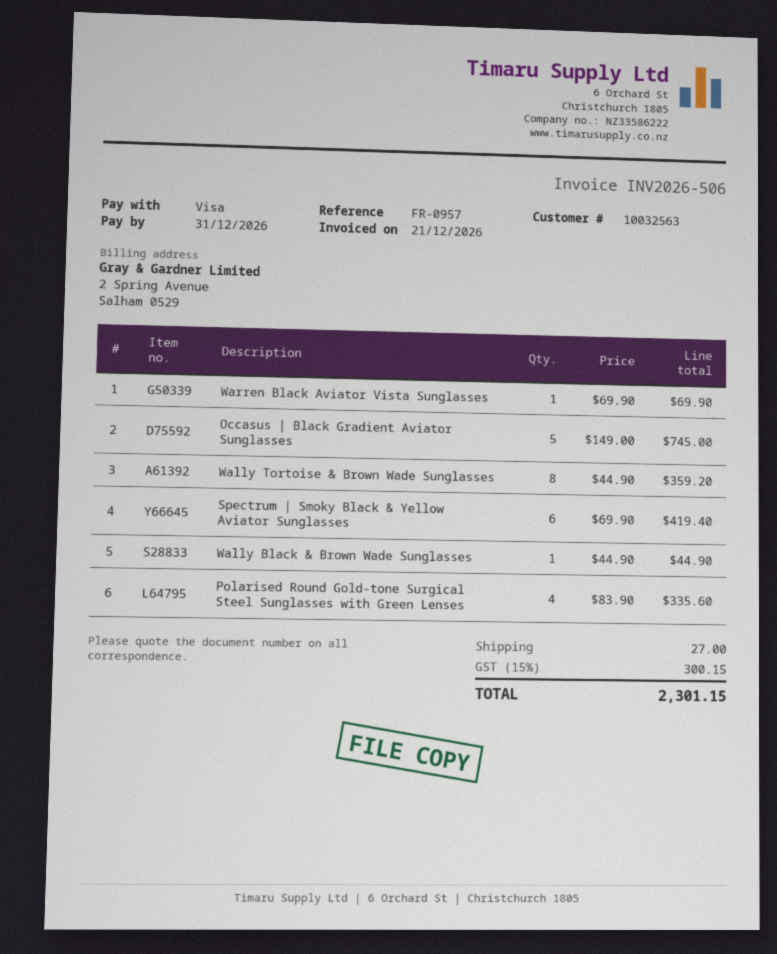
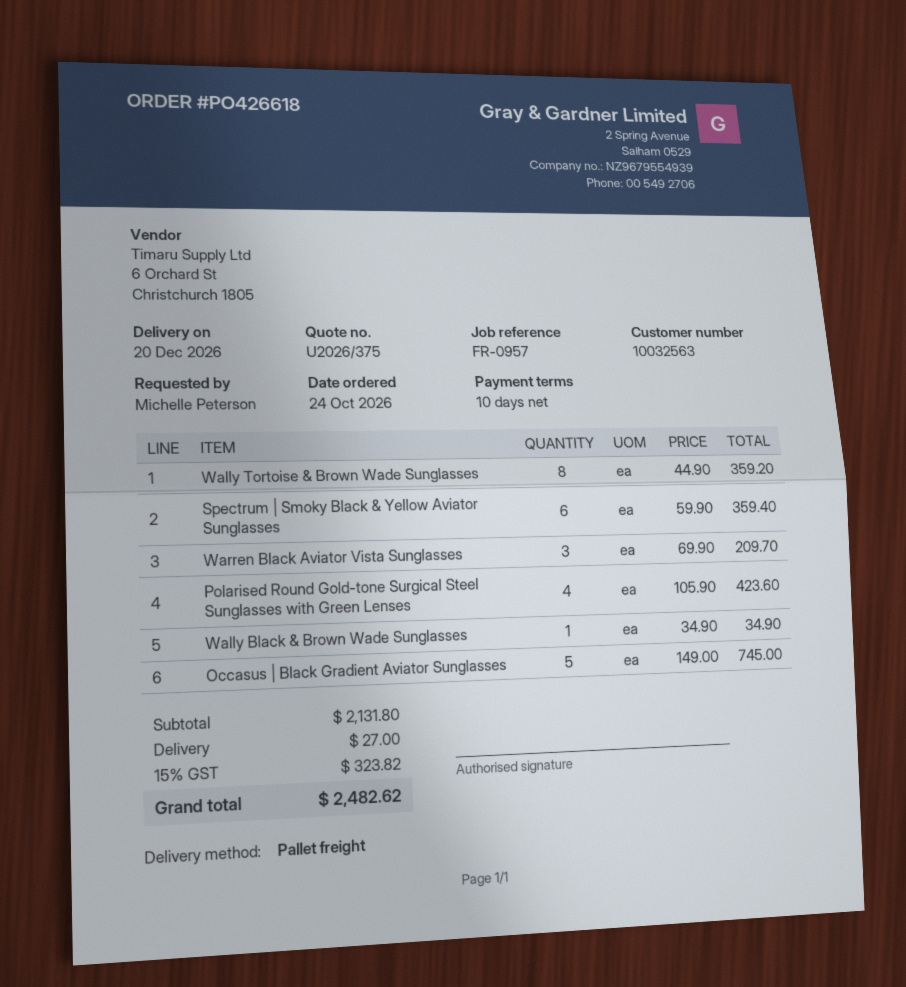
Warren Black Aviator Vista Sunglasses: 1 x 69.90 = 69.90 -> 3 x 69.90 = 209.70
Spectrum | Smoky Black & Yellow Aviator Sunglasses: 6 x 69.90 = 419.40 -> 6 x 59.90 = 359.40
Wally Black & Brown Wade Sunglasses: 1 x 44.90 = 44.90 -> 1 x 34.90 = 34.90
Polarised Round Gold-tone Surgical Steel Sunglasses with Green Lenses: 4 x 83.90 = 335.60 -> 4 x 105.90 = 423.60
tax: 15% = 300.15 -> 15% = 323.82
total: 2301.15 -> 2482.62

